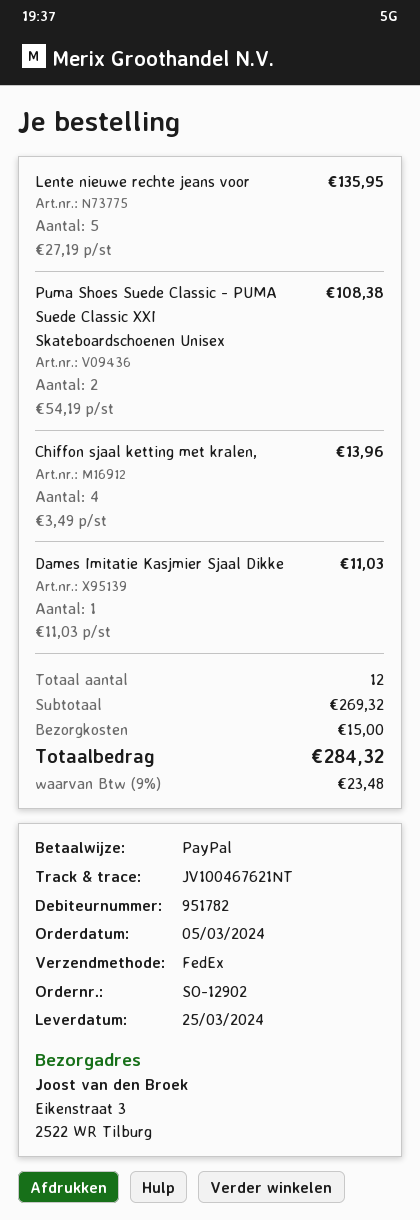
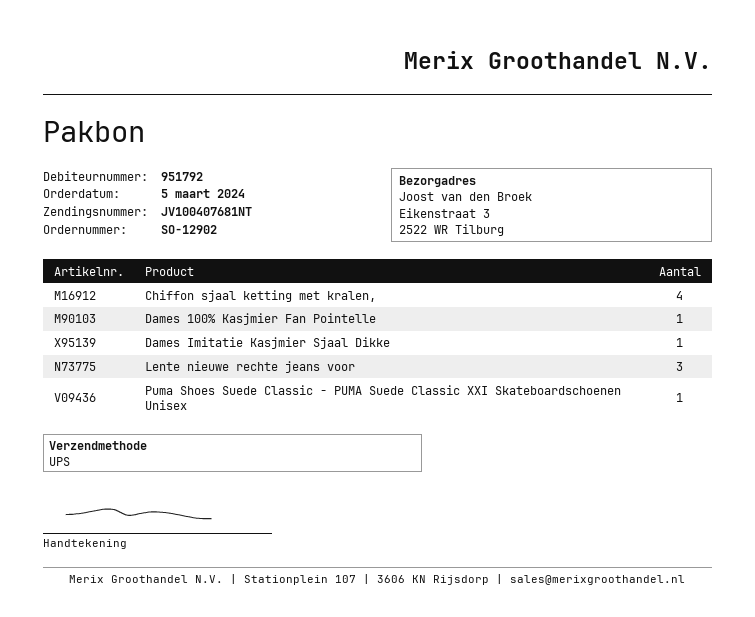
customer number: 951782 -> 951792
shipping method: FedEx -> UPS
tracking number: JV100467621NT -> JV100407681NT
Lente nieuwe rechte jeans voor: 5 -> 3
Puma Shoes Suede Classic - PUMA Suede Classic XXI Skateboardschoenen Unisex: 2 -> 1
Dames 100% Kasjmier Fan Pointelle: none -> 1

